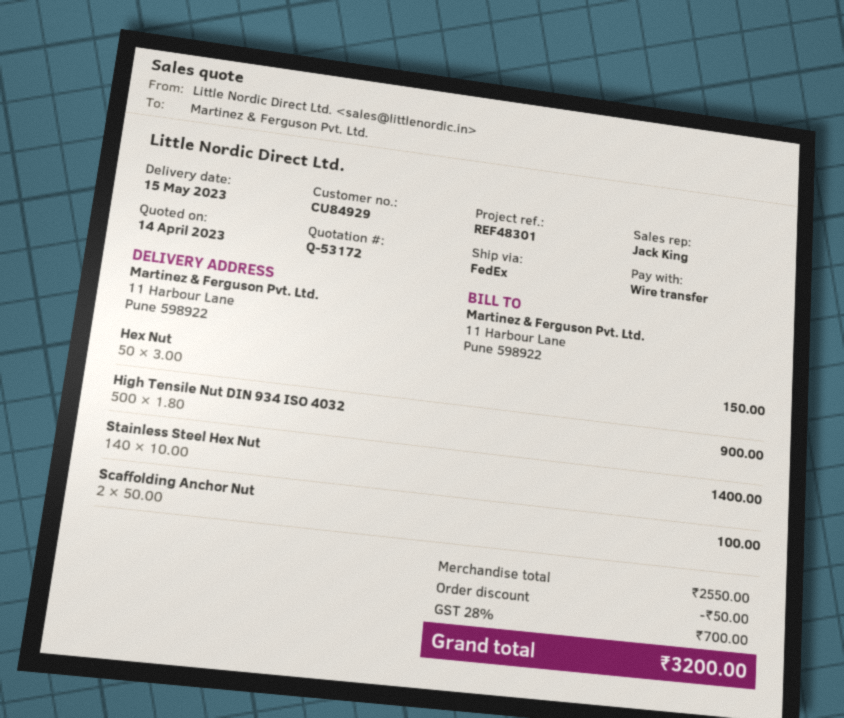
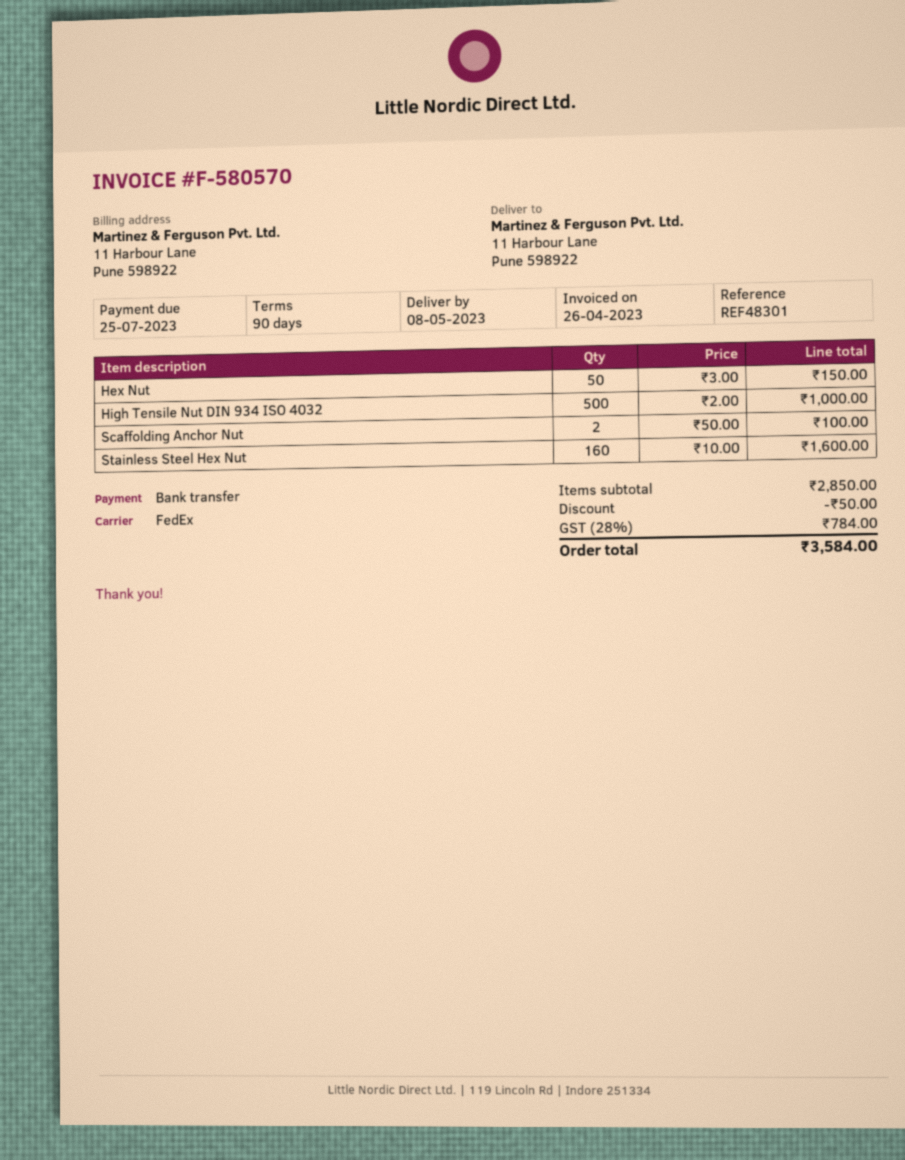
delivery date: 2023-05-15 -> 2023-05-08
High Tensile Nut DIN 934 ISO 4032: 500 x 1.80 = 900.00 -> 500 x 2.00 = 1000.00
Stainless Steel Hex Nut: 140 x 10.00 = 1400.00 -> 160 x 10.00 = 1600.00
subtotal: 2550.00 -> 2850.00
tax: 28% = 700.00 -> 28% = 784.00
total: 3200.00 -> 3584.00

